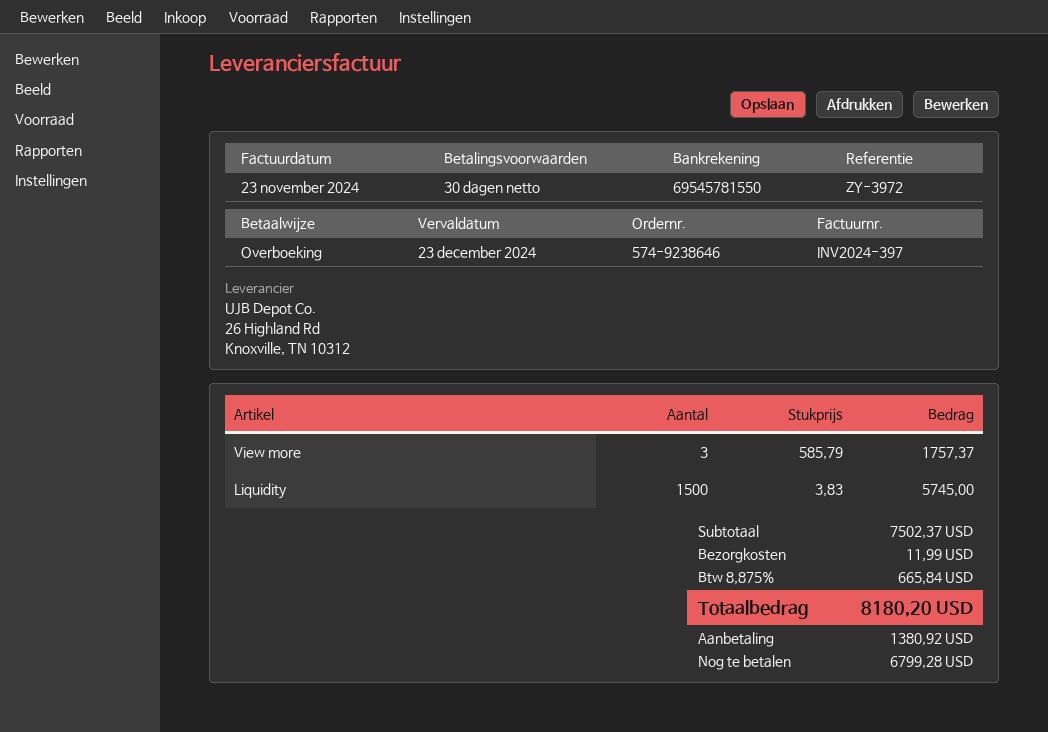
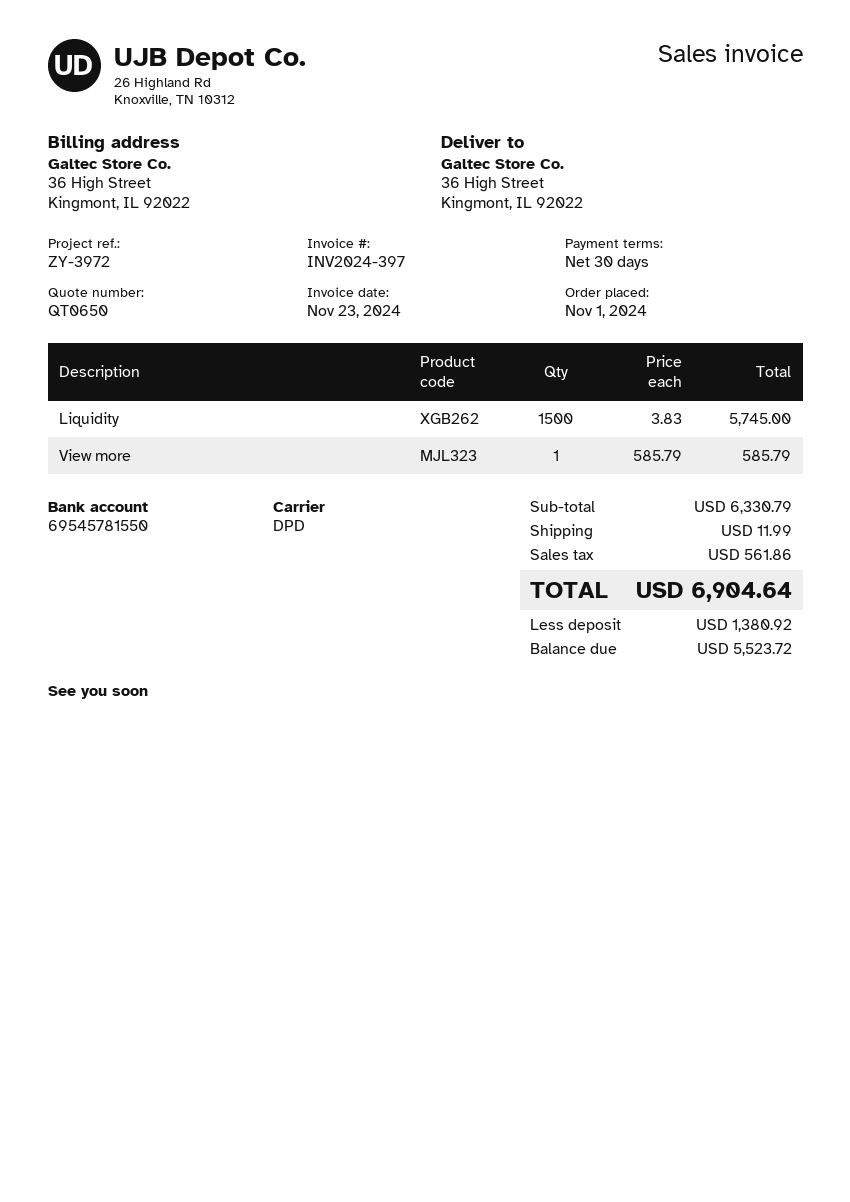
View more: 3 x 585.79 = 1757.37 -> 1 x 585.79 = 585.79
subtotal: 7502.37 -> 6330.79
tax: 665.84 -> 561.86
total: 8180.20 -> 6904.64
balance: 6799.28 -> 5523.72

